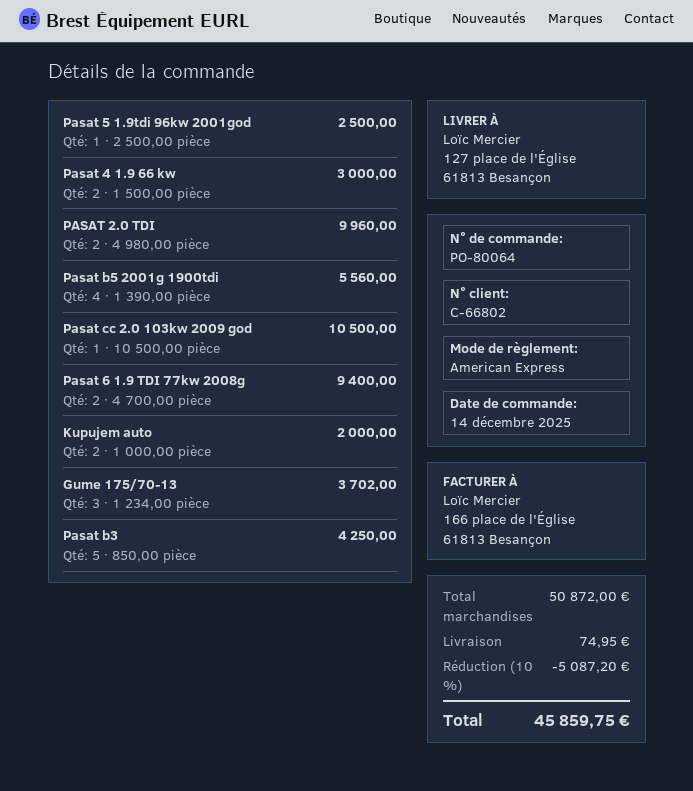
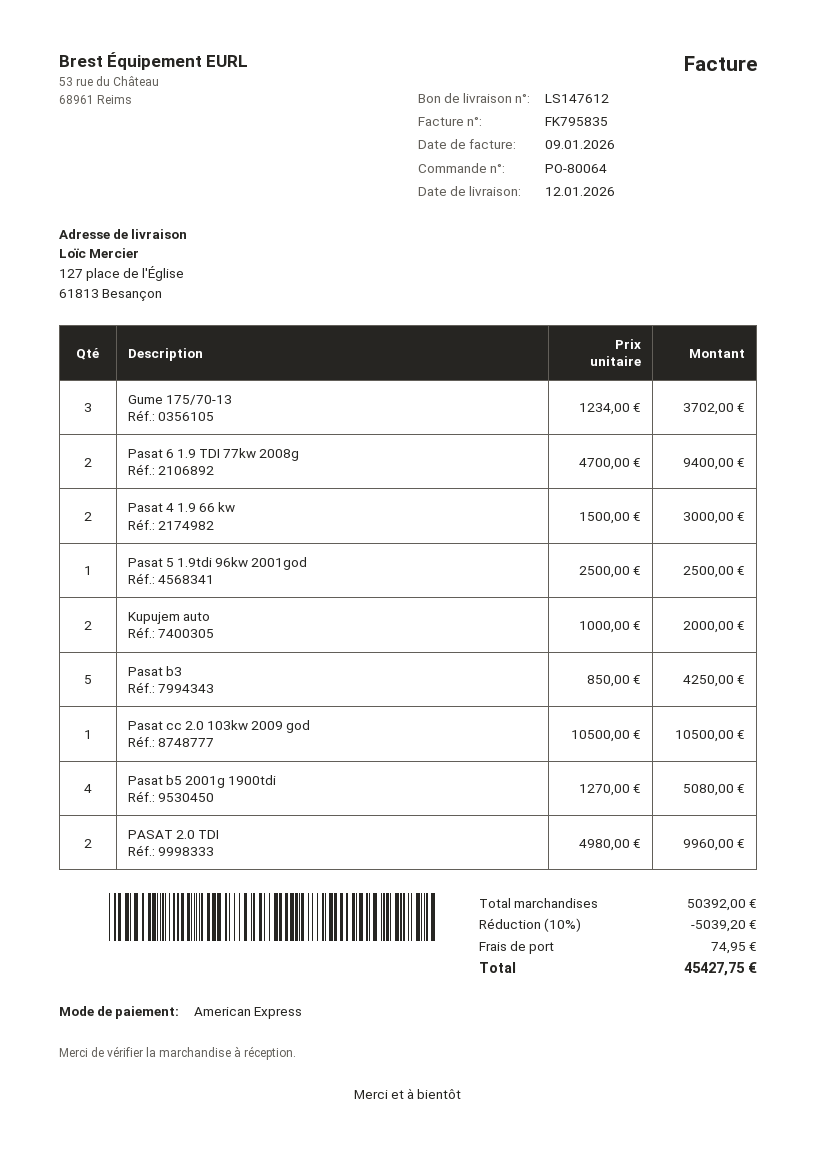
Pasat b5 2001g 1900tdi: 4 x 1390.00 = 5560.00 -> 4 x 1270.00 = 5080.00
subtotal: 50872.00 -> 50392.00
discount: 10% = 5087.20 -> 10% = 5039.20
total: 45859.75 -> 45427.75

